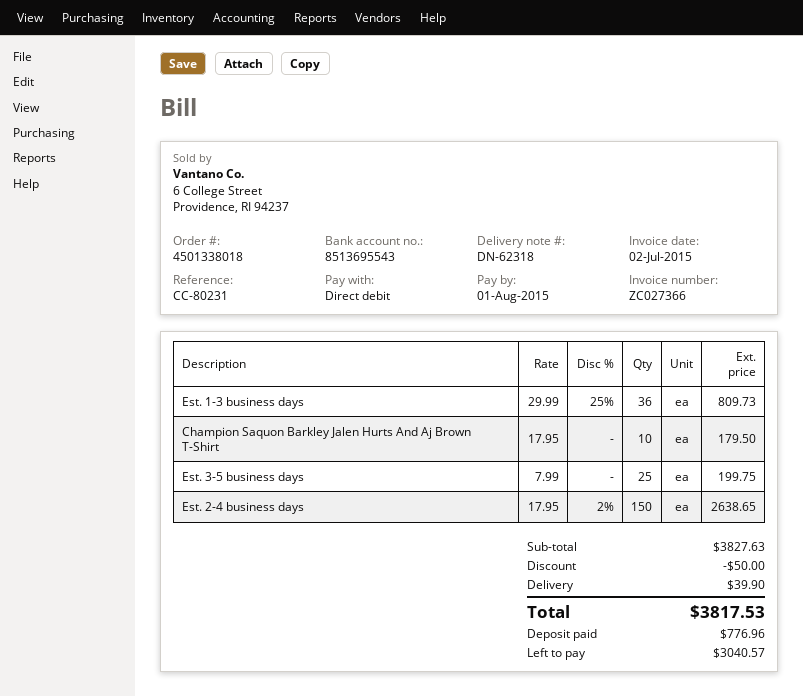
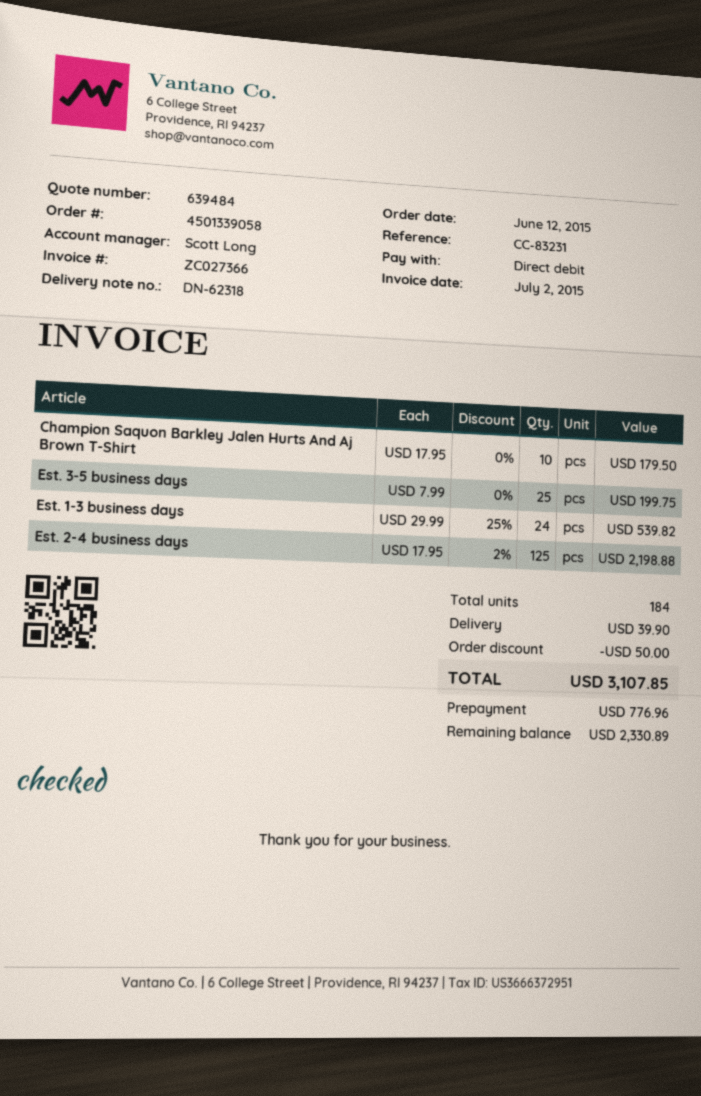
order number: 4501338018 -> 4501339058
reference: CC-80231 -> CC-83231
Est. 1-3 business days: 36 x 29.99 - 25% = 809.73 -> 24 x 29.99 - 25% = 539.82
Est. 2-4 business days: 150 x 17.95 - 2% = 2638.65 -> 125 x 17.95 - 2% = 2198.88
total: 3817.53 -> 3107.85
balance: 3040.57 -> 2330.89

